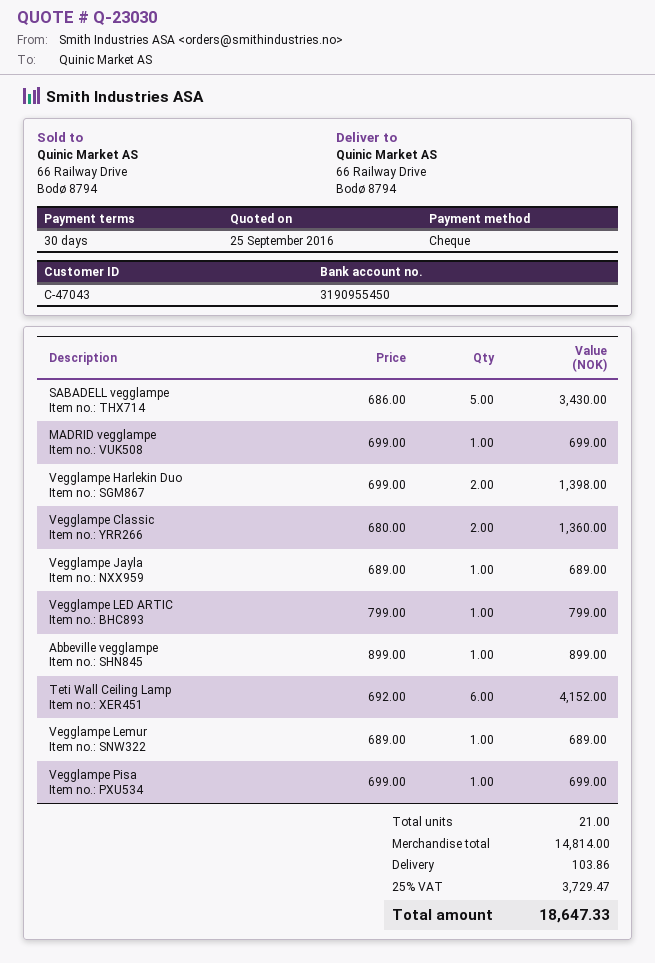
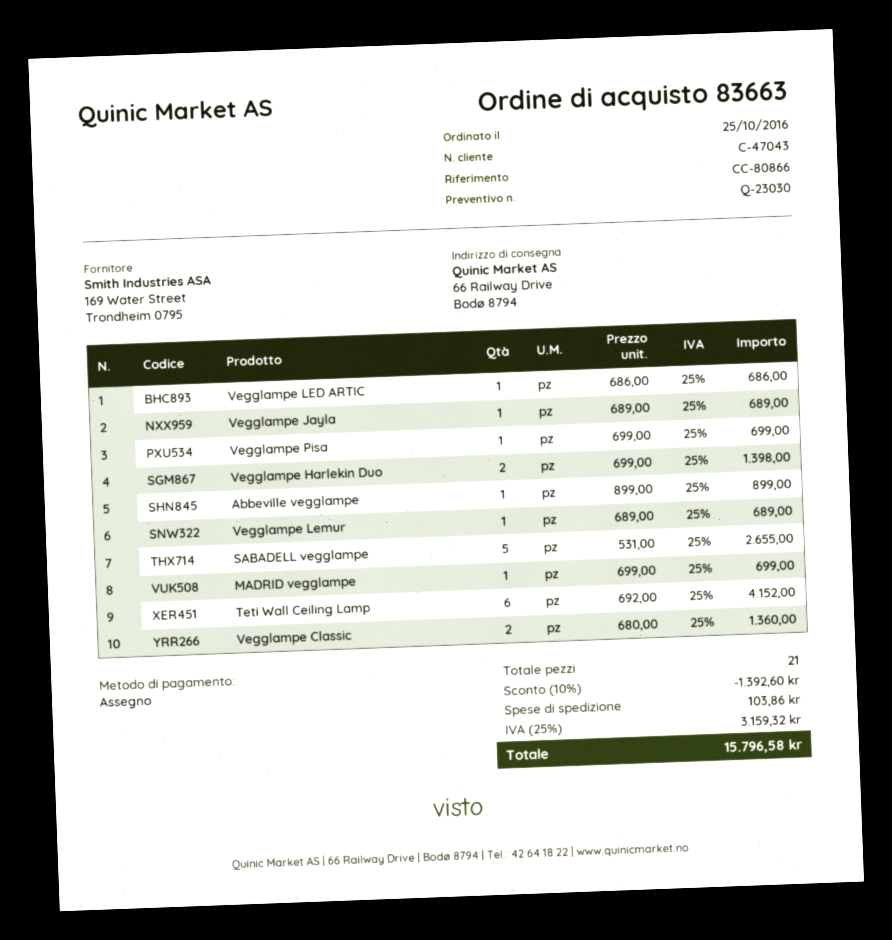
SABADELL vegglampe: 5 x 686.00 = 3430.00 -> 5 x 531.00 = 2655.00
Vegglampe LED ARTIC: 1 x 799.00 = 799.00 -> 1 x 686.00 = 686.00
discount: none -> 10% = 1392.60
tax: 25% = 3729.47 -> 25% = 3159.32
total: 18647.33 -> 15796.58

